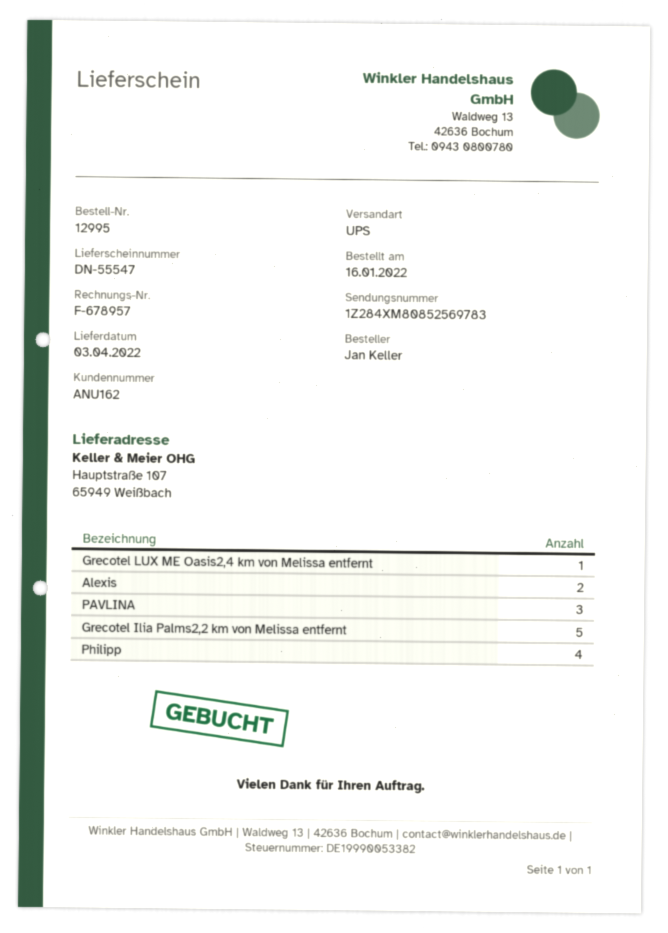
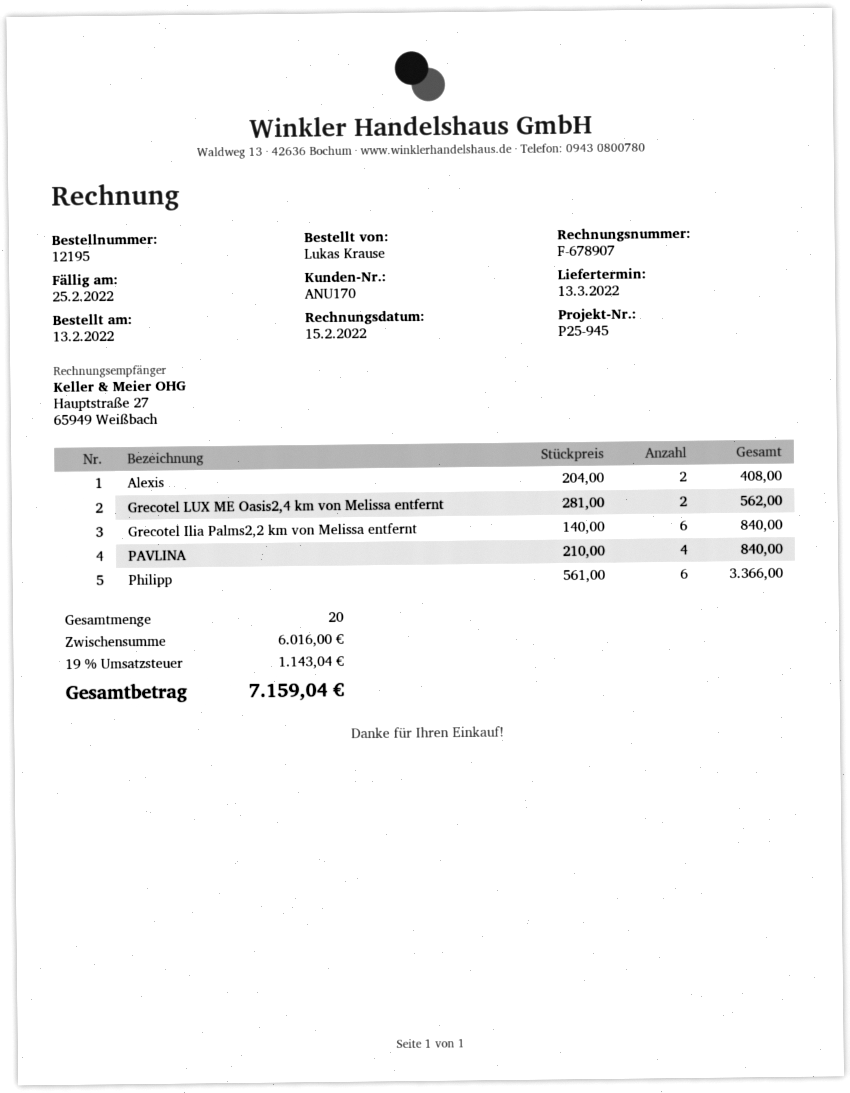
order number: 12995 -> 12195
order date: 2022-01-16 -> 2022-02-13
delivery date: 2022-04-03 -> 2022-03-13
invoice number: F-678957 -> F-678907
customer number: ANU162 -> ANU170
ordered by: Jan Keller -> Lukas Krause
Grecotel LUX ME Oasis2,4 km von Melissa entfernt: 1 -> 2
PAVLINA: 3 -> 4
Grecotel Ilia Palms2,2 km von Melissa entfernt: 5 -> 6
Philipp: 4 -> 6

